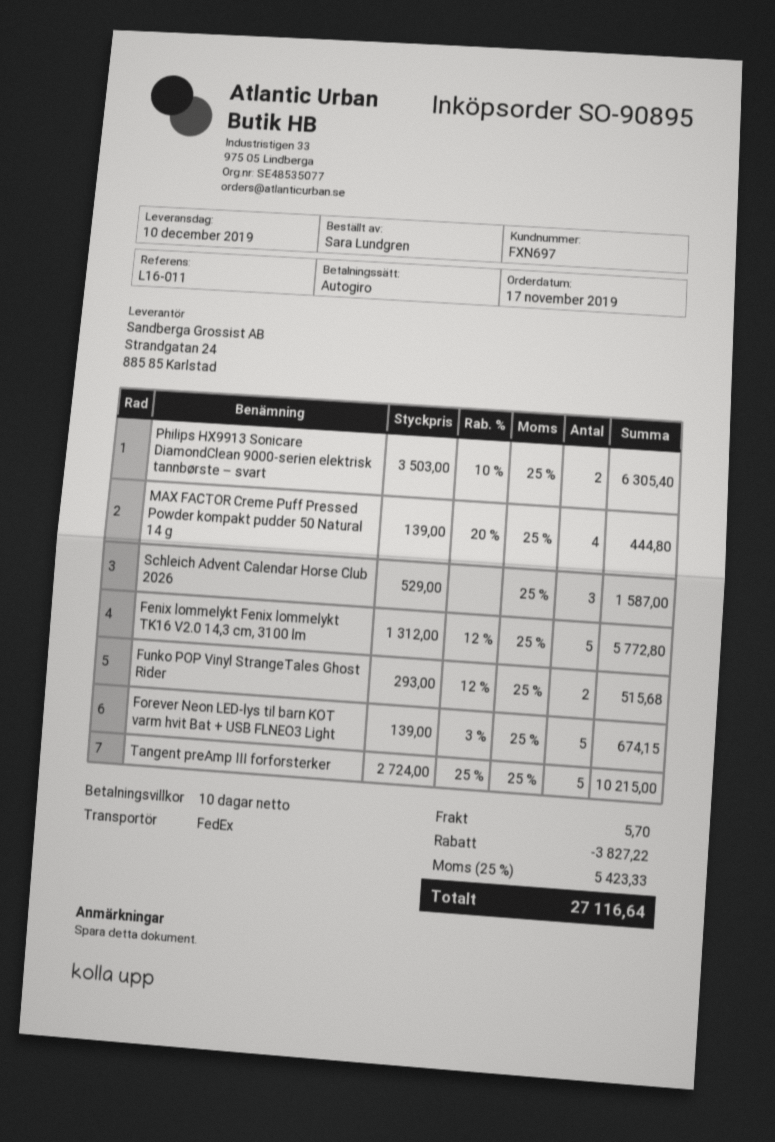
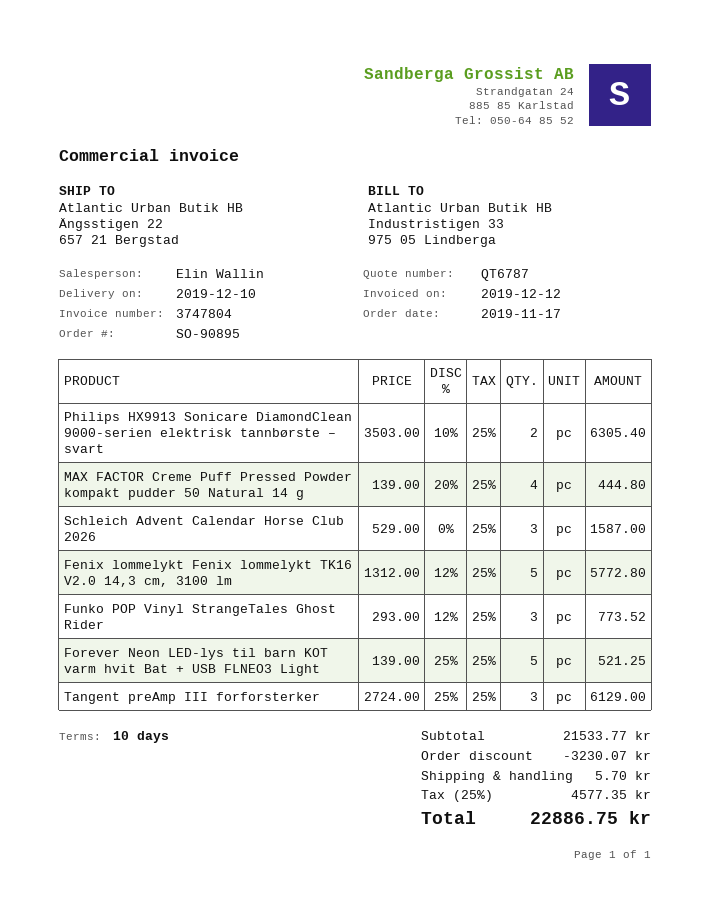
Funko POP Vinyl StrangeTales Ghost Rider: 2 x 293.00 - 12% = 515.68 -> 3 x 293.00 - 12% = 773.52
Forever Neon LED-lys til barn KOT varm hvit Bat + USB FLNEO3 Light: 5 x 139.00 - 3% = 674.15 -> 5 x 139.00 - 25% = 521.25
Tangent preAmp III forforsterker: 5 x 2724.00 - 25% = 10215.00 -> 3 x 2724.00 - 25% = 6129.00
discount: 3827.22 -> 3230.07
tax: 25% = 5423.33 -> 25% = 4577.35
total: 27116.64 -> 22886.75

